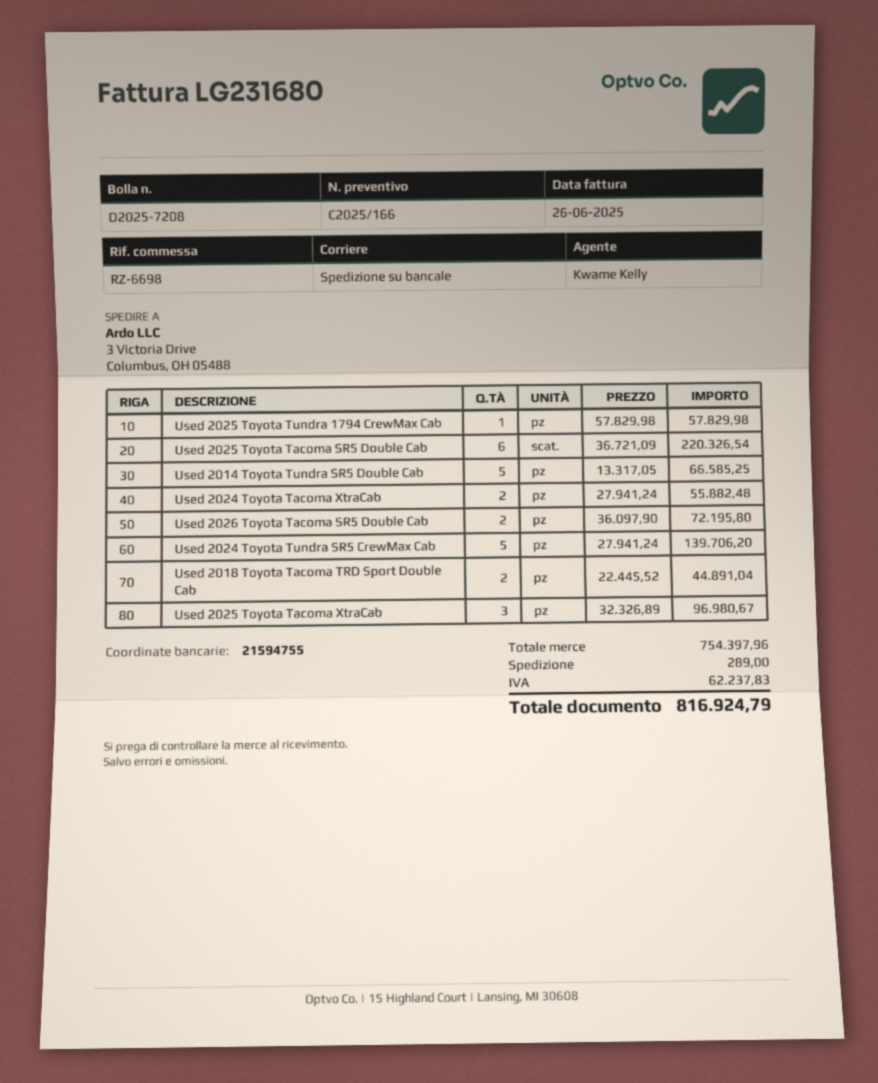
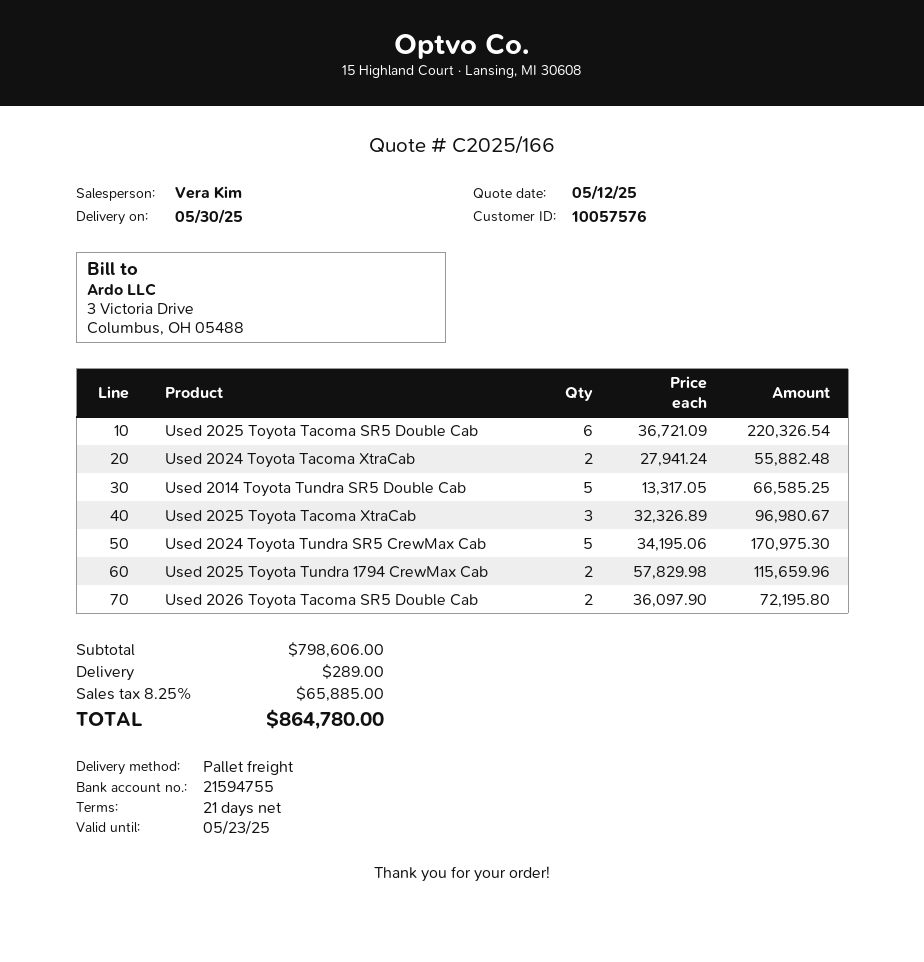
sales rep: Kwame Kelly -> Vera Kim
Used 2025 Toyota Tundra 1794 CrewMax Cab: 1 x 57829.98 = 57829.98 -> 2 x 57829.98 = 115659.96
Used 2024 Toyota Tundra SR5 CrewMax Cab: 5 x 27941.24 = 139706.20 -> 5 x 34195.06 = 170975.30
Used 2018 Toyota Tacoma TRD Sport Double Cab: 2 x 22445.52 = 44891.04 -> none
subtotal: 754397.96 -> 798606.00
tax: 62237.83 -> 65885.00
total: 816924.79 -> 864780.00

